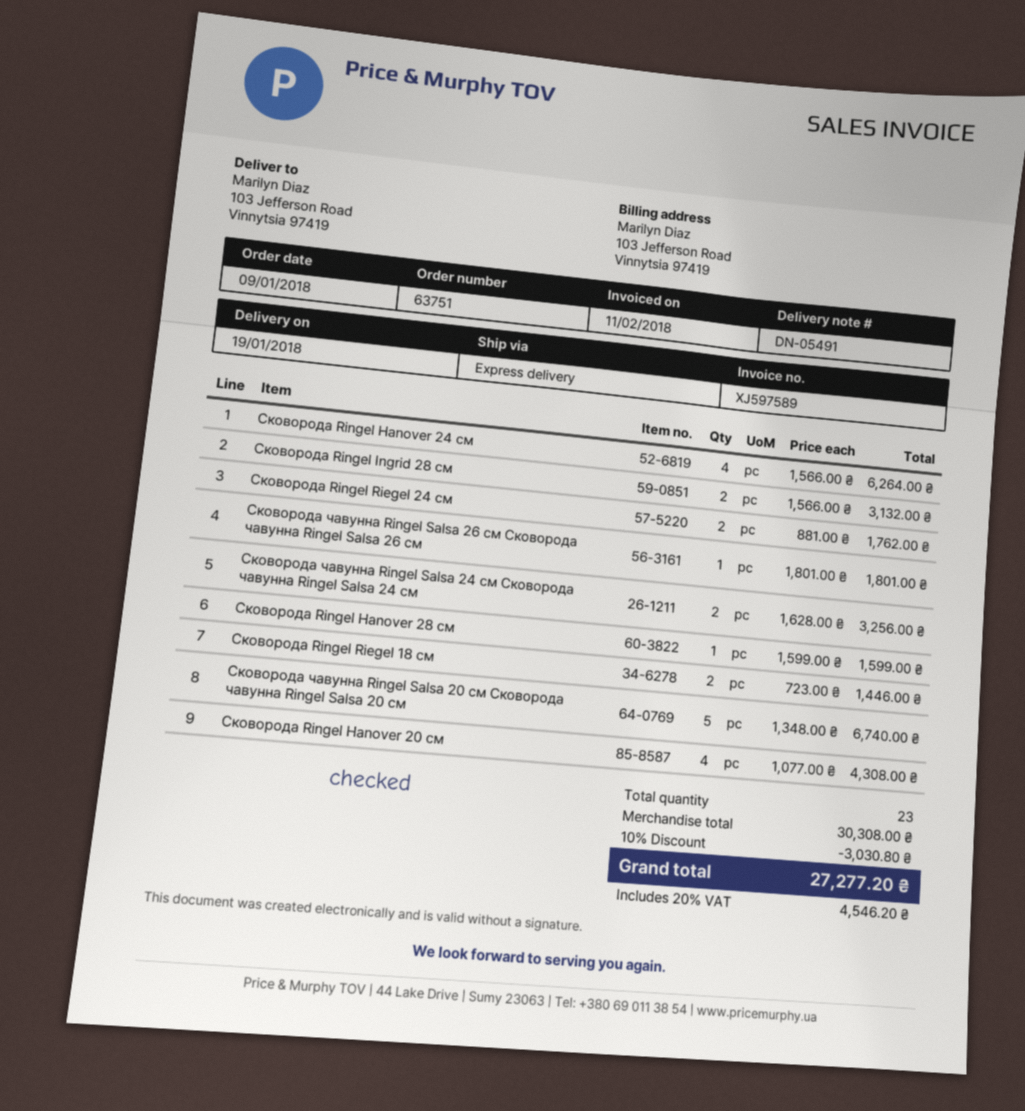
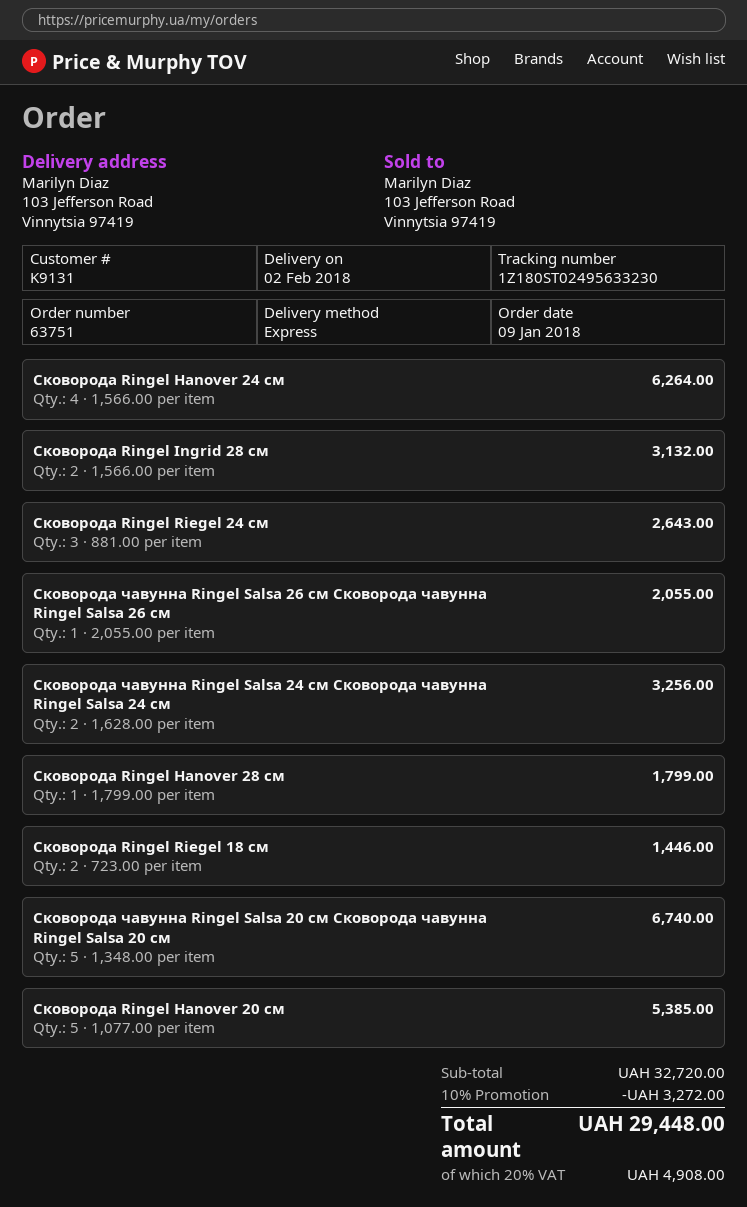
delivery date: 2018-01-19 -> 2018-02-02
Сковорода Ringel Riegel 24 см: 2 x 881.00 = 1762.00 -> 3 x 881.00 = 2643.00
Сковорода чавунна Ringel Salsa 26 см Сковорода чавунна Ringel Salsa 26 см: 1 x 1801.00 = 1801.00 -> 1 x 2055.00 = 2055.00
Сковорода Ringel Hanover 28 см: 1 x 1599.00 = 1599.00 -> 1 x 1799.00 = 1799.00
Сковорода Ringel Hanover 20 см: 4 x 1077.00 = 4308.00 -> 5 x 1077.00 = 5385.00
subtotal: 30308.00 -> 32720.00
discount: 10% = 3030.80 -> 10% = 3272.00
tax: 20% = 4546.20 -> 20% = 4908.00
total: 27277.20 -> 29448.00

